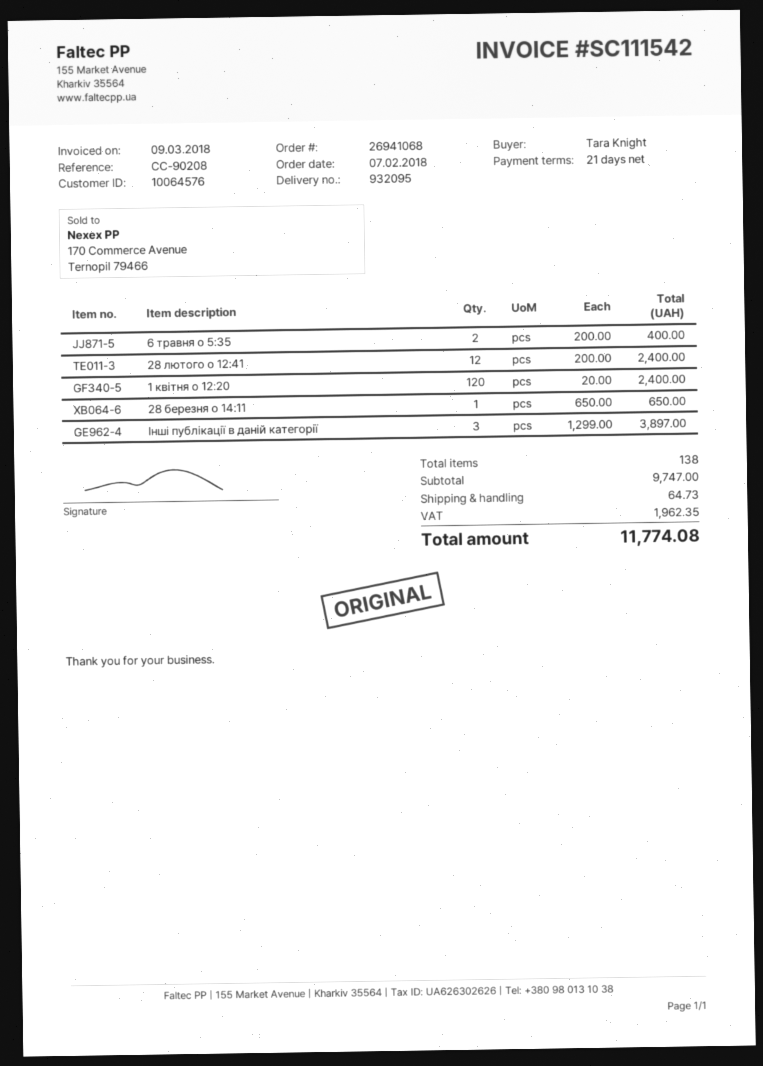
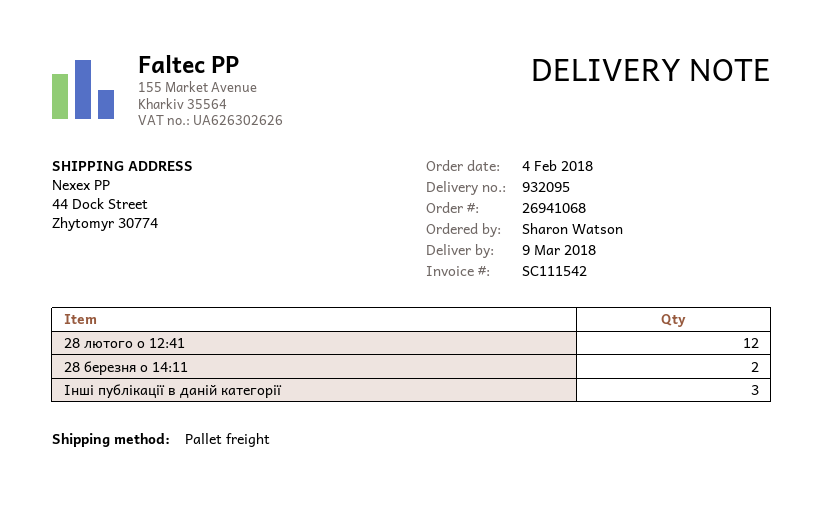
order date: 2018-02-07 -> 2018-02-04
ordered by: Tara Knight -> Sharon Watson
6 травня о 5:35: 2 -> none
1 квітня о 12:20: 120 -> none
28 березня о 14:11: 1 -> 2

